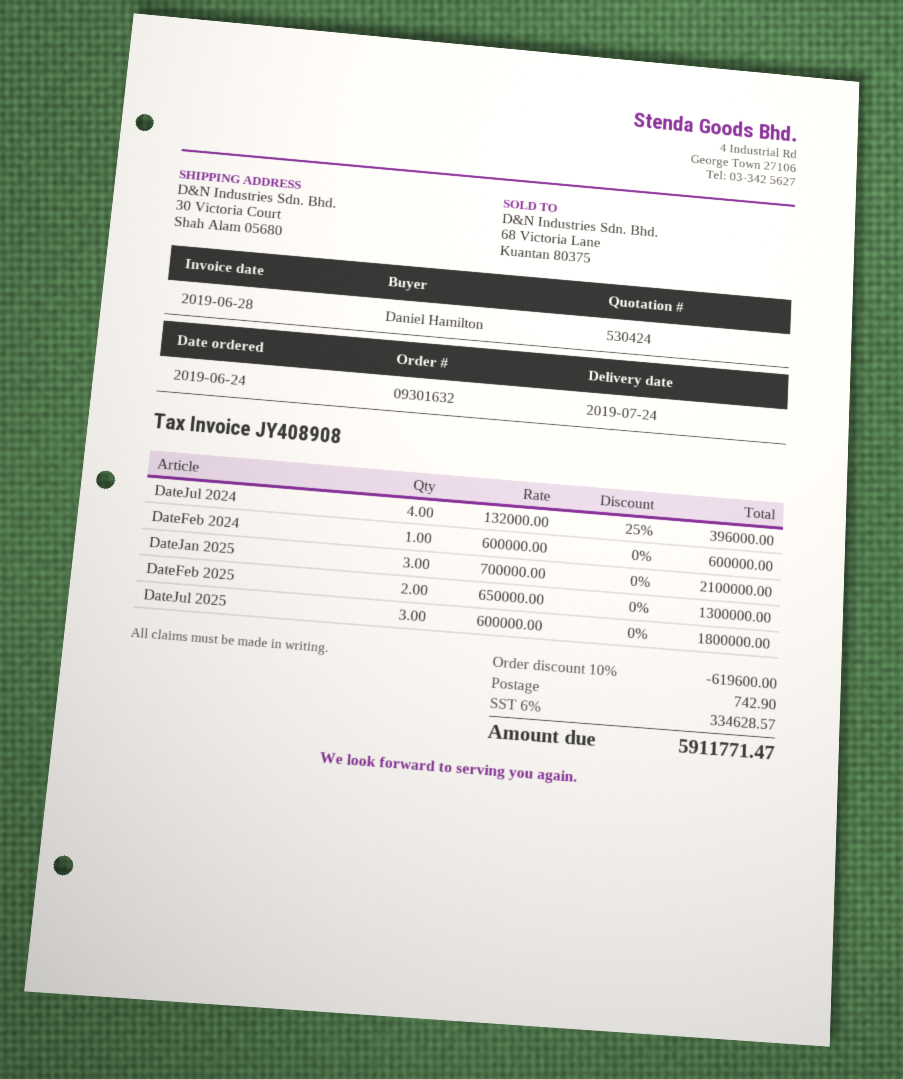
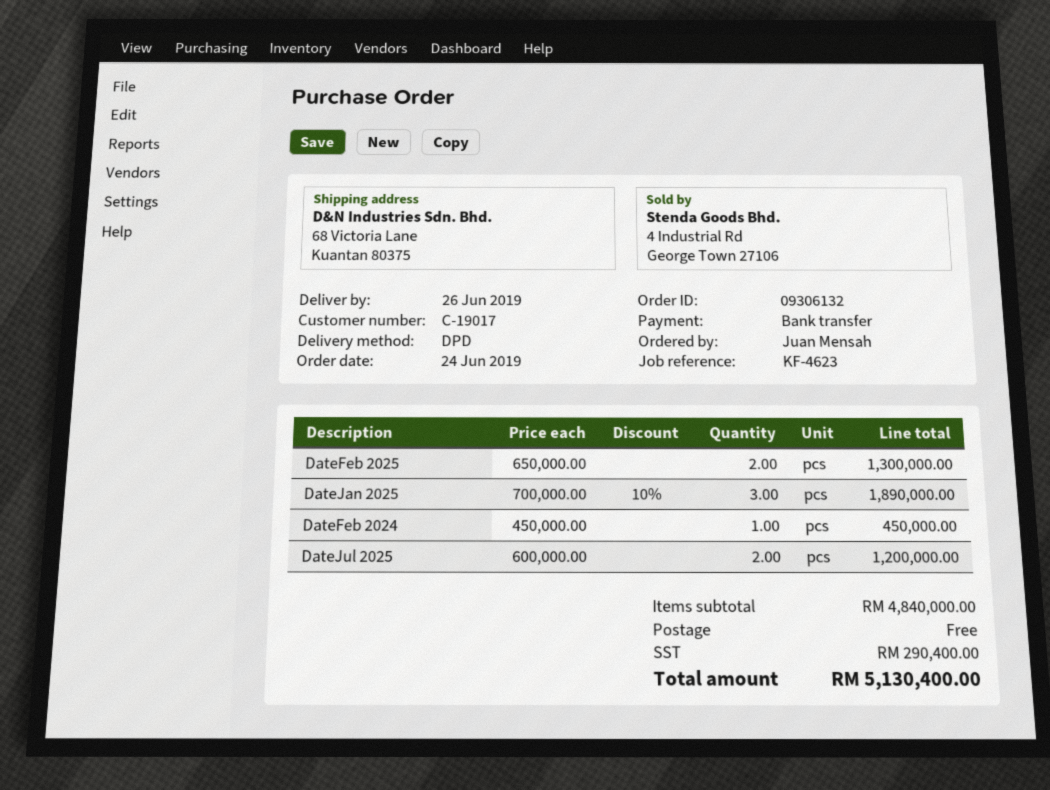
order number: 09301632 -> 09306132
delivery date: 2019-07-24 -> 2019-06-26
ordered by: Daniel Hamilton -> Juan Mensah
ship to: 30 Victoria Court, Shah Alam 05680 -> 68 Victoria Lane, Kuantan 80375
DateJul 2024: 4 x 132000.00 - 25% = 396000.00 -> none
DateFeb 2024: 1 x 600000.00 = 600000.00 -> 1 x 450000.00 = 450000.00
DateJan 2025: 3 x 700000.00 = 2100000.00 -> 3 x 700000.00 - 10% = 1890000.00
DateJul 2025: 3 x 600000.00 = 1800000.00 -> 2 x 600000.00 = 1200000.00
discount: 10% = 619600.00 -> none
shipping: 742.90 -> 0.00
tax: 334628.57 -> 290400.00
total: 5911771.47 -> 5130400.00

